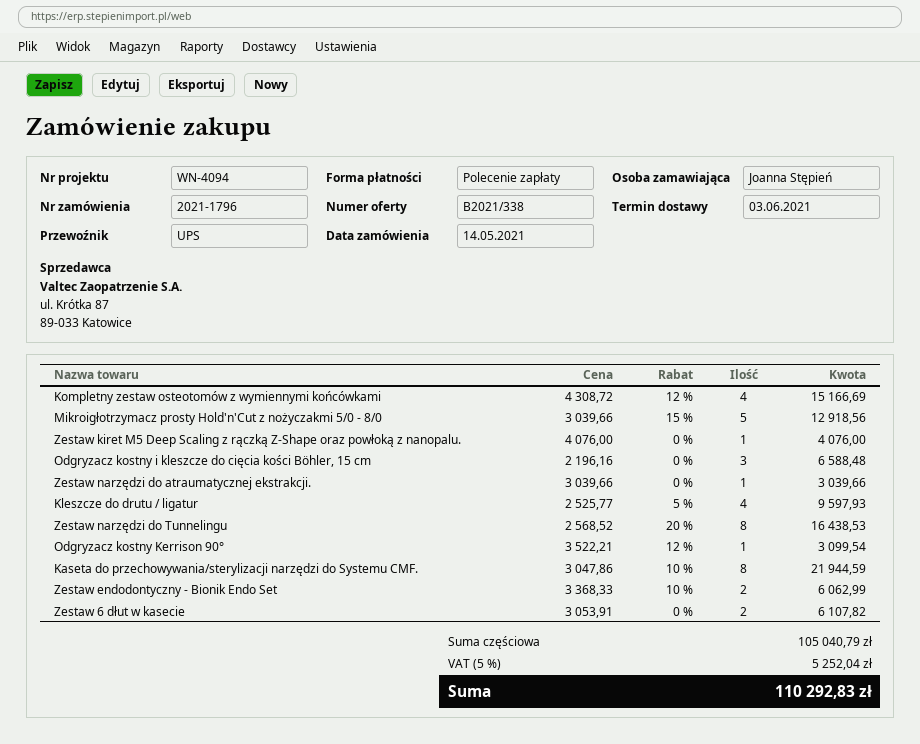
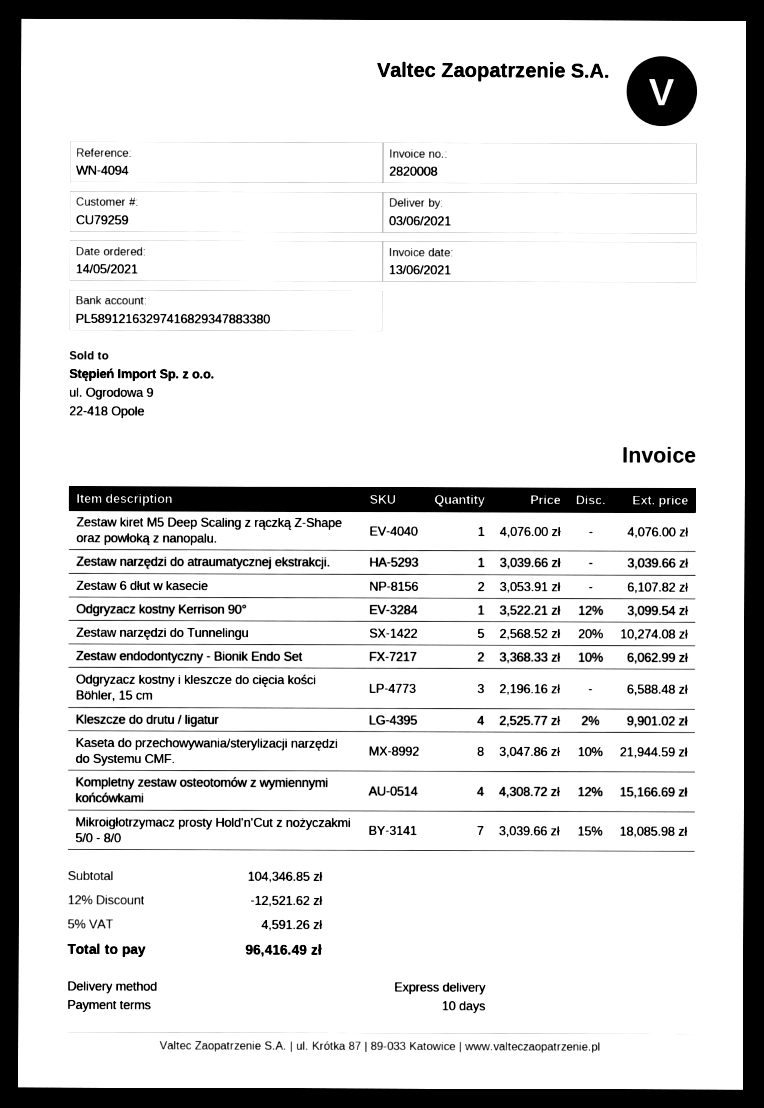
shipping method: UPS -> express
Mikroigłotrzymacz prosty Hold'n'Cut z nożyczakmi 5/0 - 8/0: 5 x 3039.66 - 15% = 12918.56 -> 7 x 3039.66 - 15% = 18085.98
Kleszcze do drutu / ligatur: 4 x 2525.77 - 5% = 9597.93 -> 4 x 2525.77 - 2% = 9901.02
Zestaw narzędzi do Tunnelingu: 8 x 2568.52 - 20% = 16438.53 -> 5 x 2568.52 - 20% = 10274.08
subtotal: 105040.79 -> 104346.85
discount: none -> 12% = 12521.62
tax: 5% = 5252.04 -> 5% = 4591.26
total: 110292.83 -> 96416.49

